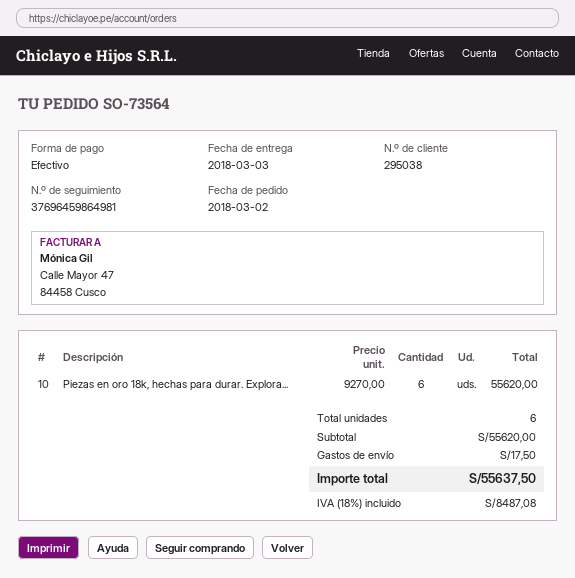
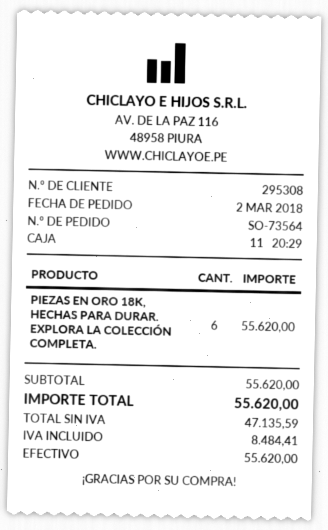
customer number: 295038 -> 295308
shipping: 17.50 -> none
tax: 8487.08 -> 8484.41
total: 55637.50 -> 55620.00

